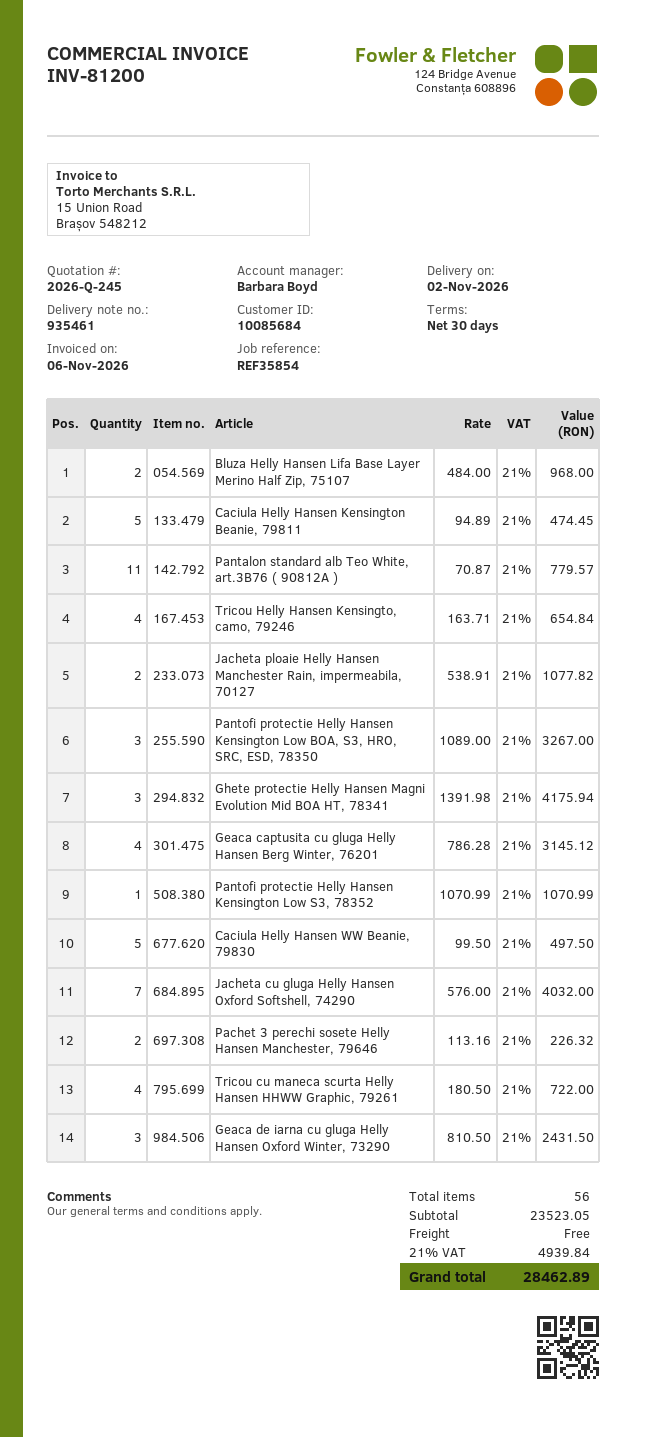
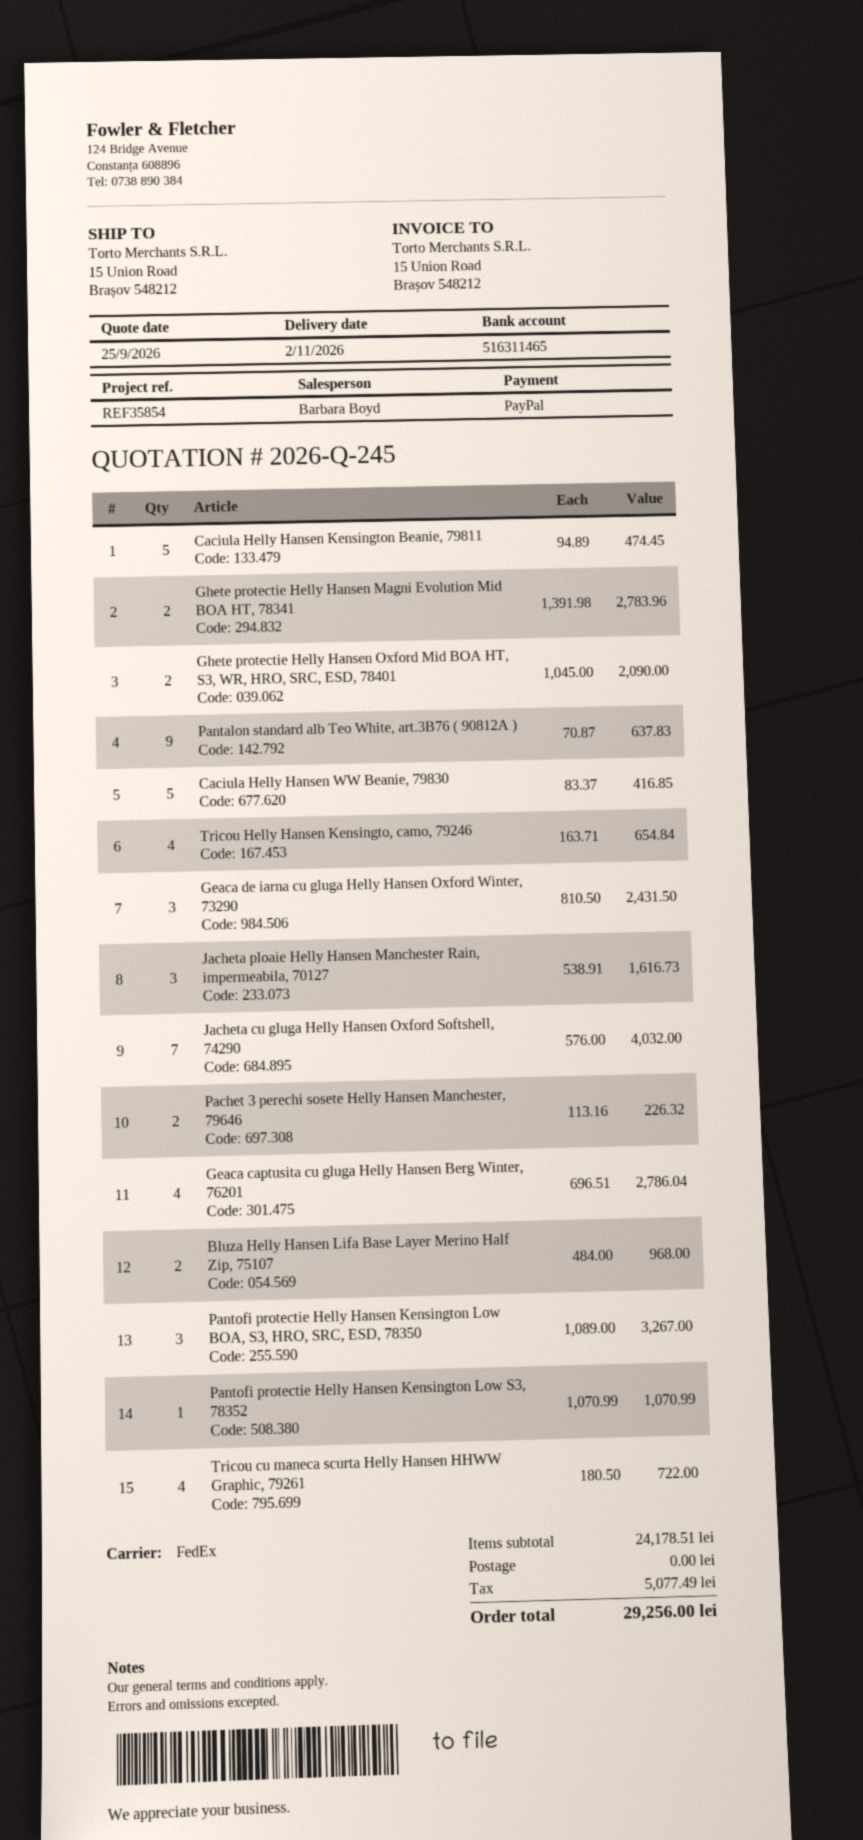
Pantalon standard alb Teo White, art.3B76 ( 90812A ): 11 x 70.87 = 779.57 -> 9 x 70.87 = 637.83
Jacheta ploaie Helly Hansen Manchester Rain, impermeabila, 70127: 2 x 538.91 = 1077.82 -> 3 x 538.91 = 1616.73
Ghete protectie Helly Hansen Magni Evolution Mid BOA HT, 78341: 3 x 1391.98 = 4175.94 -> 2 x 1391.98 = 2783.96
Geaca captusita cu gluga Helly Hansen Berg Winter, 76201: 4 x 786.28 = 3145.12 -> 4 x 696.51 = 2786.04
Caciula Helly Hansen WW Beanie, 79830: 5 x 99.50 = 497.50 -> 5 x 83.37 = 416.85
Ghete protectie Helly Hansen Oxford Mid BOA HT, S3, WR, HRO, SRC, ESD, 78401: none -> 2 x 1045.00 = 2090.00
subtotal: 23523.05 -> 24178.51
tax: 4939.84 -> 5077.49
total: 28462.89 -> 29256.00

